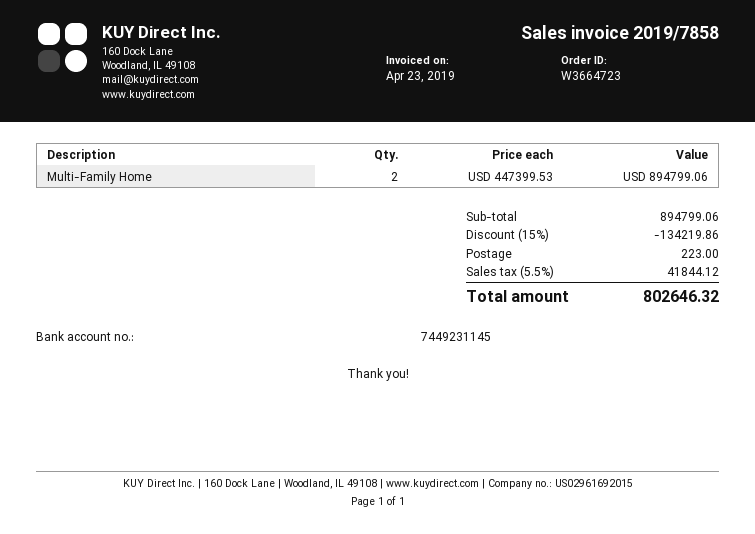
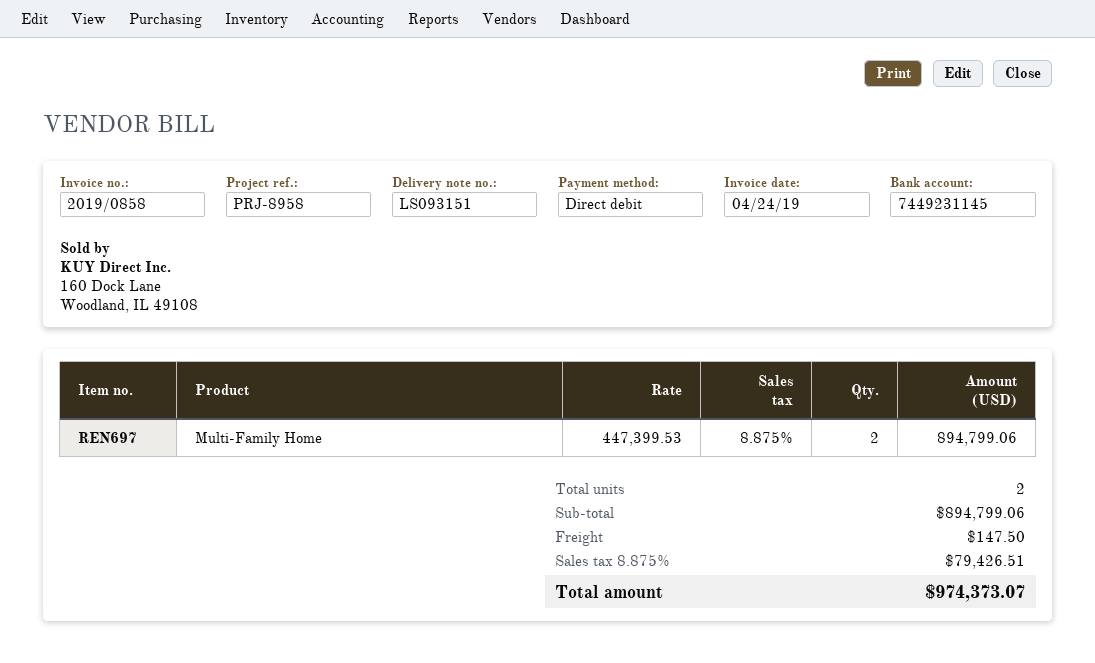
invoice number: 2019/7858 -> 2019/0858
invoice date: 2019-04-23 -> 2019-04-24
discount: 15% = 134219.86 -> none
shipping: 223.00 -> 147.50
tax: 5.5% = 41844.12 -> 8.875% = 79426.51
total: 802646.32 -> 974373.07

